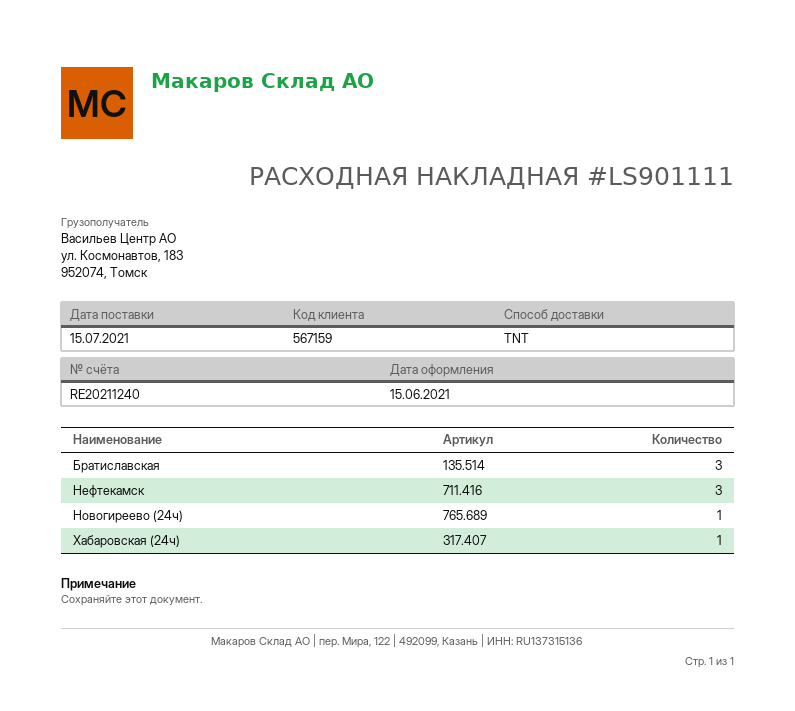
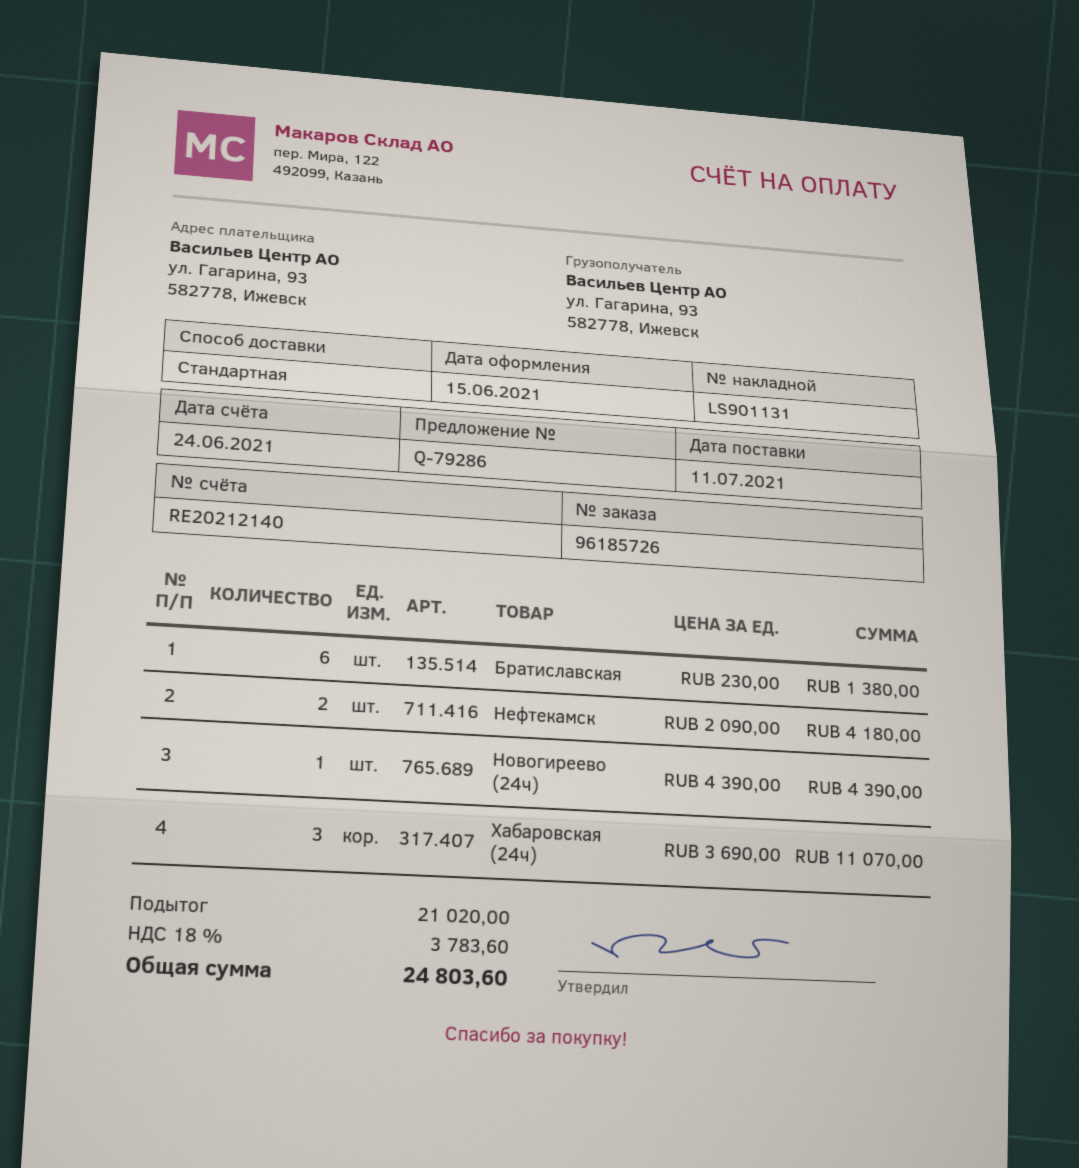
delivery note number: LS901111 -> LS901131
delivery date: 2021-07-15 -> 2021-07-11
invoice number: RE20211240 -> RE20212140
shipping method: TNT -> standard
ship to: ул. Космонавтов, 183, 952074, Томск -> ул. Гагарина, 93, 582778, Ижевск
Братиславская: 3 -> 6
Нефтекамск: 3 -> 2
Хабаровская (24ч): 1 -> 3

